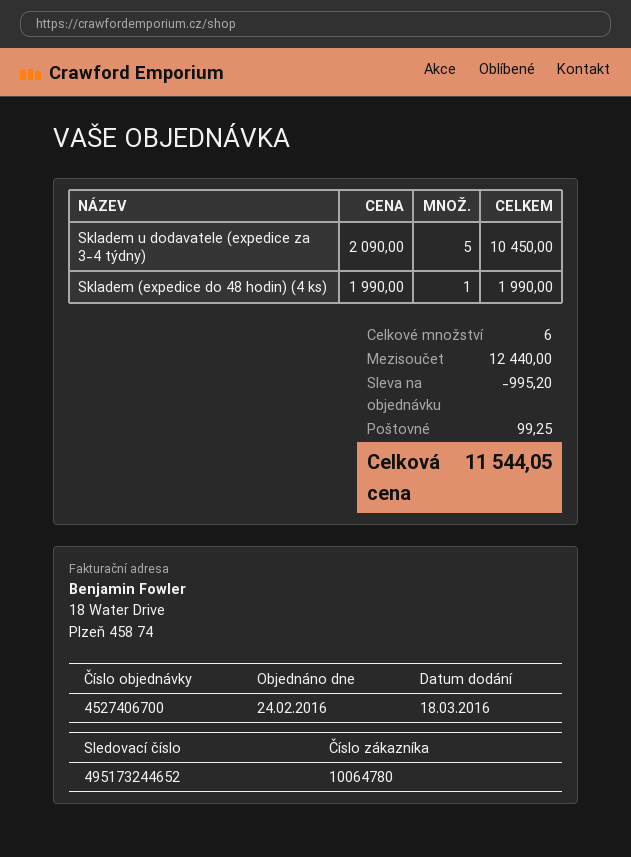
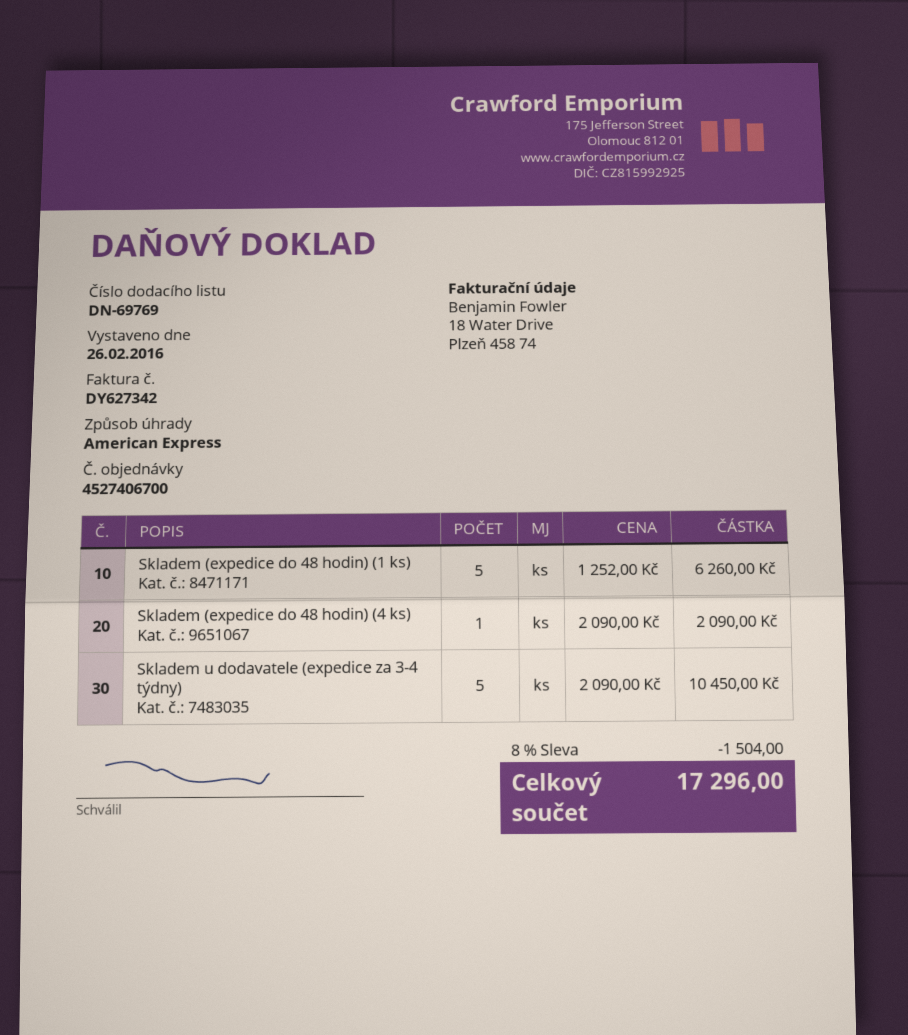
Skladem (expedice do 48 hodin) (4 ks): 1 x 1990.00 = 1990.00 -> 1 x 2090.00 = 2090.00
Skladem (expedice do 48 hodin) (1 ks): none -> 5 x 1252.00 = 6260.00
discount: 995.20 -> 1504.00
shipping: 99.25 -> none
total: 11544.05 -> 17296.00

